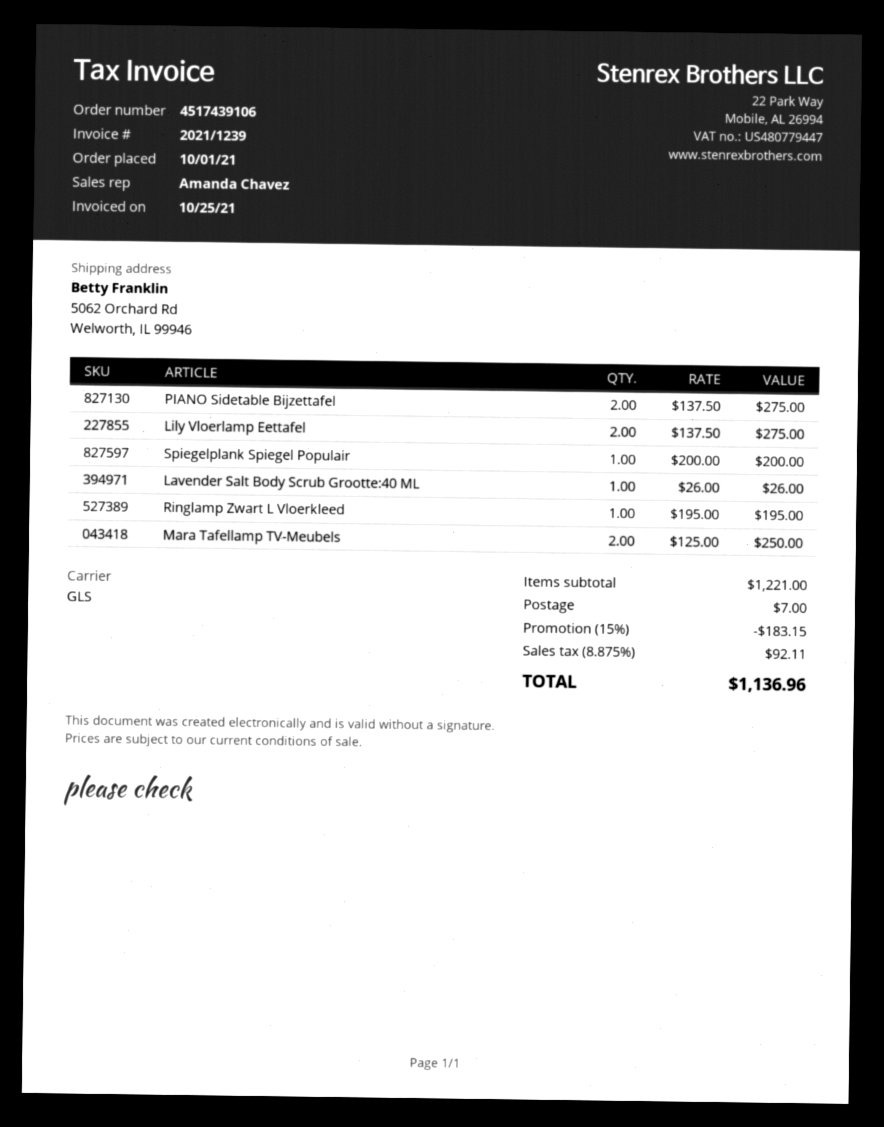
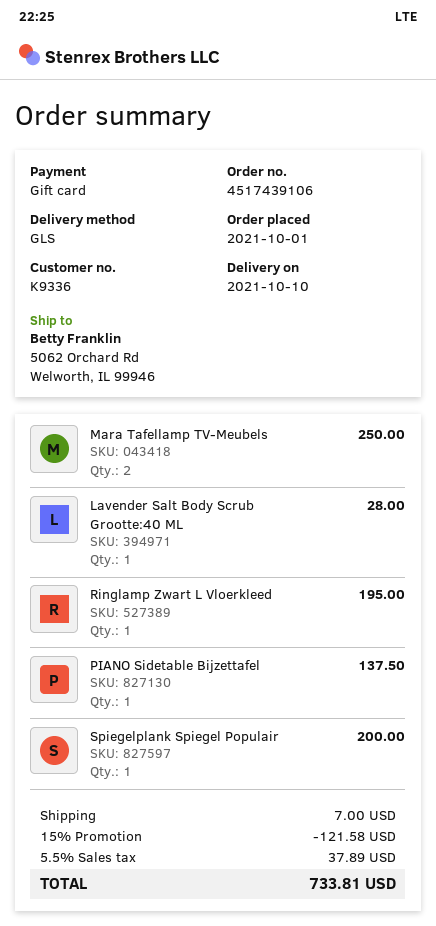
PIANO Sidetable Bijzettafel: 2 for 275.00 -> 1 for 137.50
Lily Vloerlamp Eettafel: 2 for 275.00 -> none
Lavender Salt Body Scrub Grootte:40 ML: 1 for 26.00 -> 1 for 28.00
discount: 15% = 183.15 -> 15% = 121.58
tax: 8.875% = 92.11 -> 5.5% = 37.89
total: 1136.96 -> 733.81

